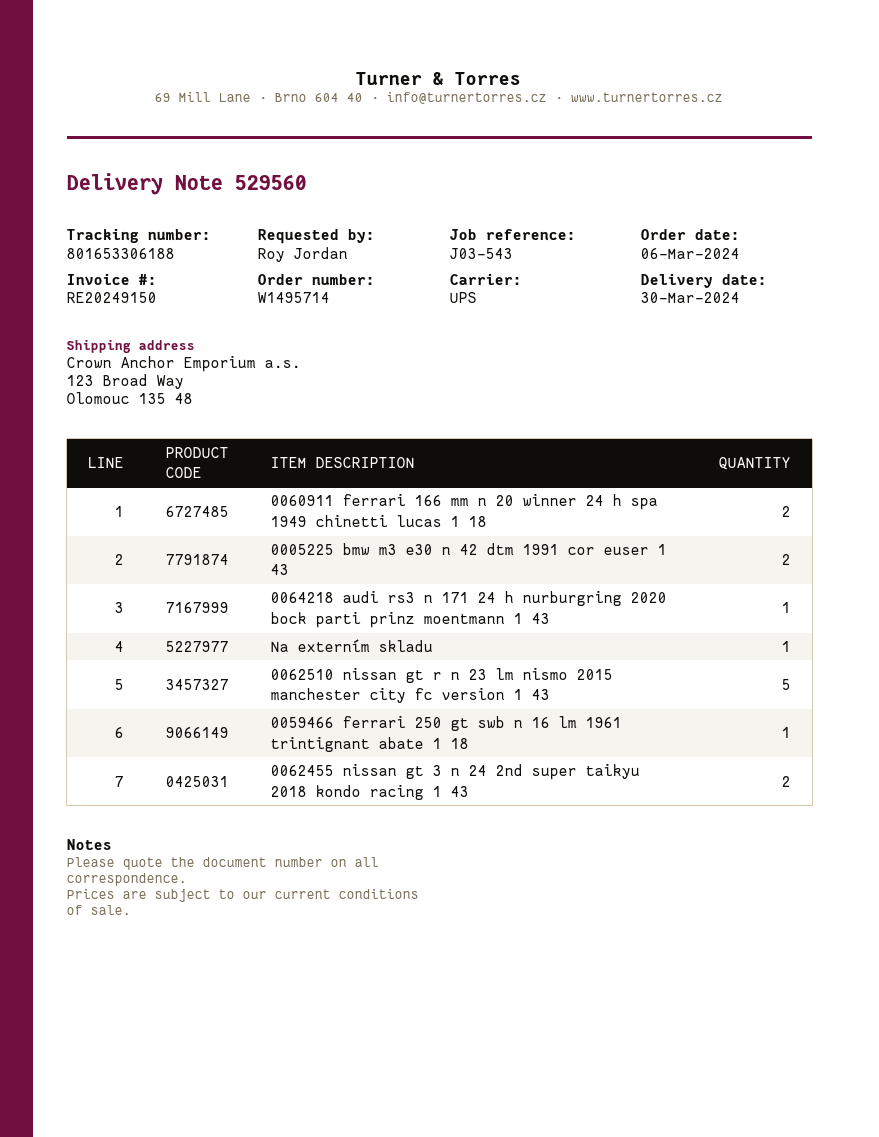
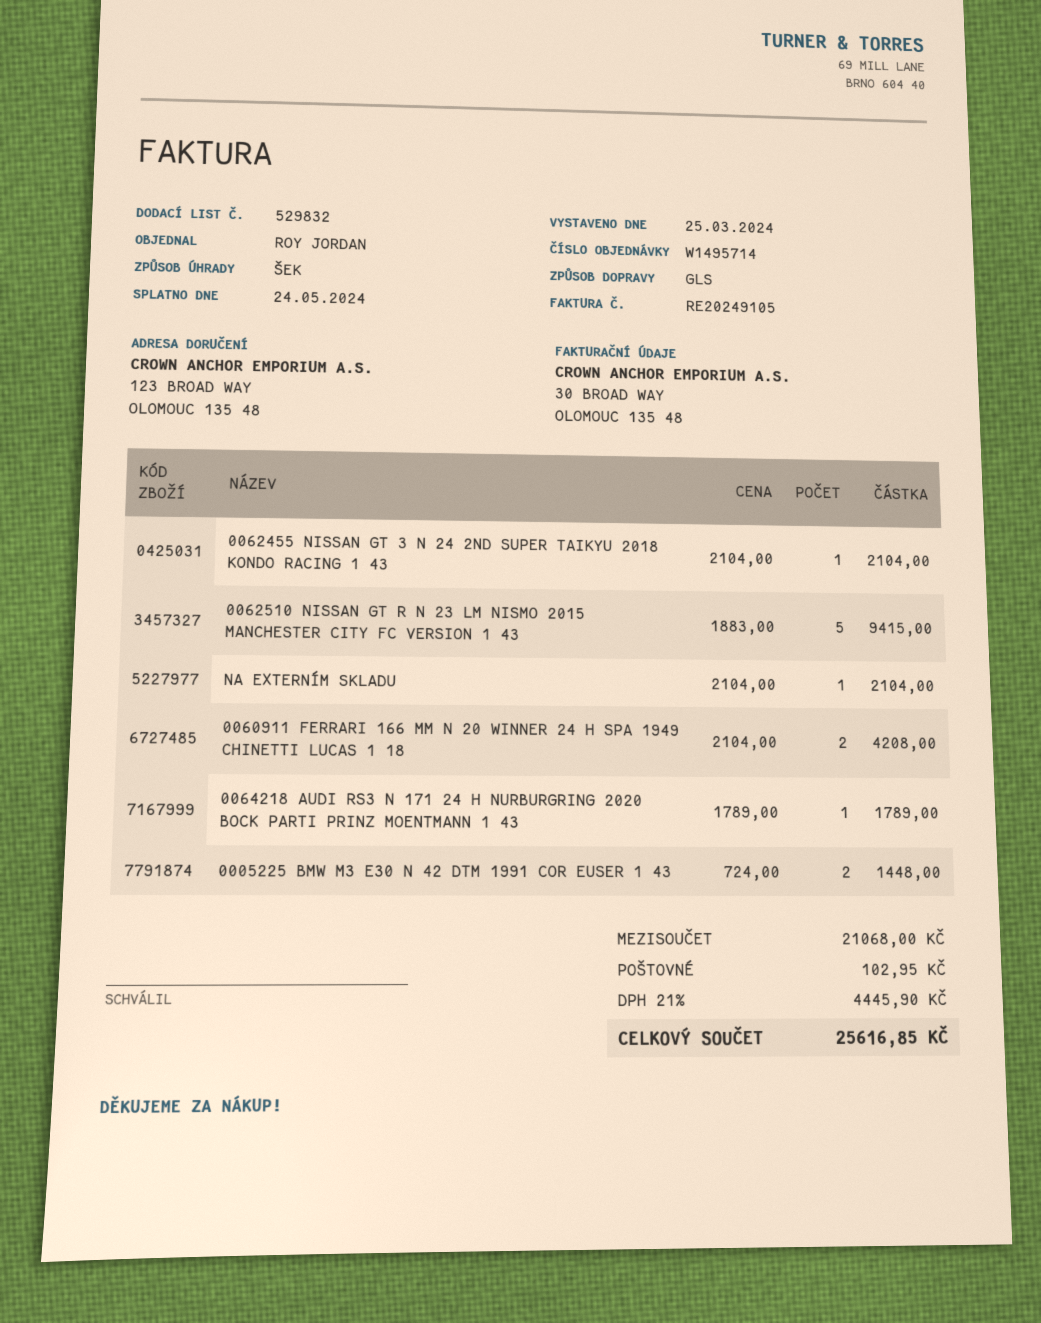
delivery note number: 529560 -> 529832
invoice number: RE20249150 -> RE20249105
shipping method: UPS -> GLS
0059466 ferrari 250 gt swb n 16 lm 1961 trintignant abate 1 18: 1 -> none
0062455 nissan gt 3 n 24 2nd super taikyu 2018 kondo racing 1 43: 2 -> 1

